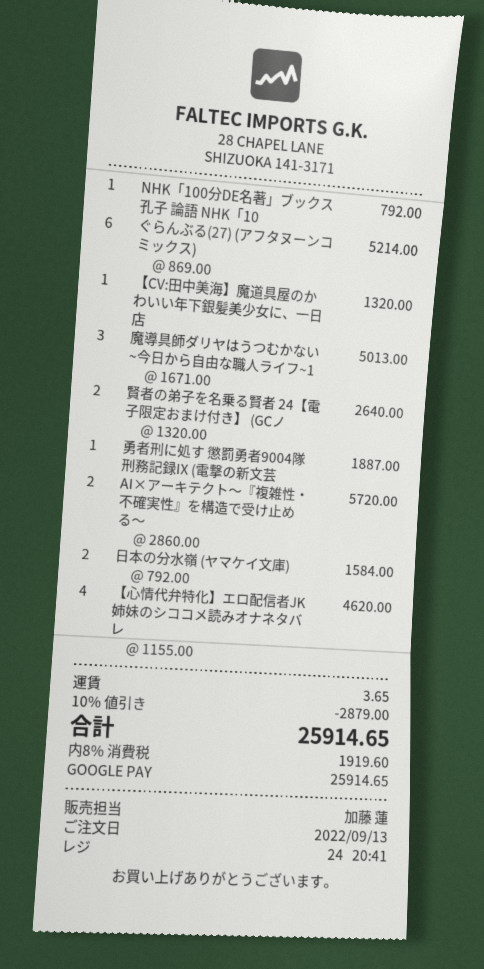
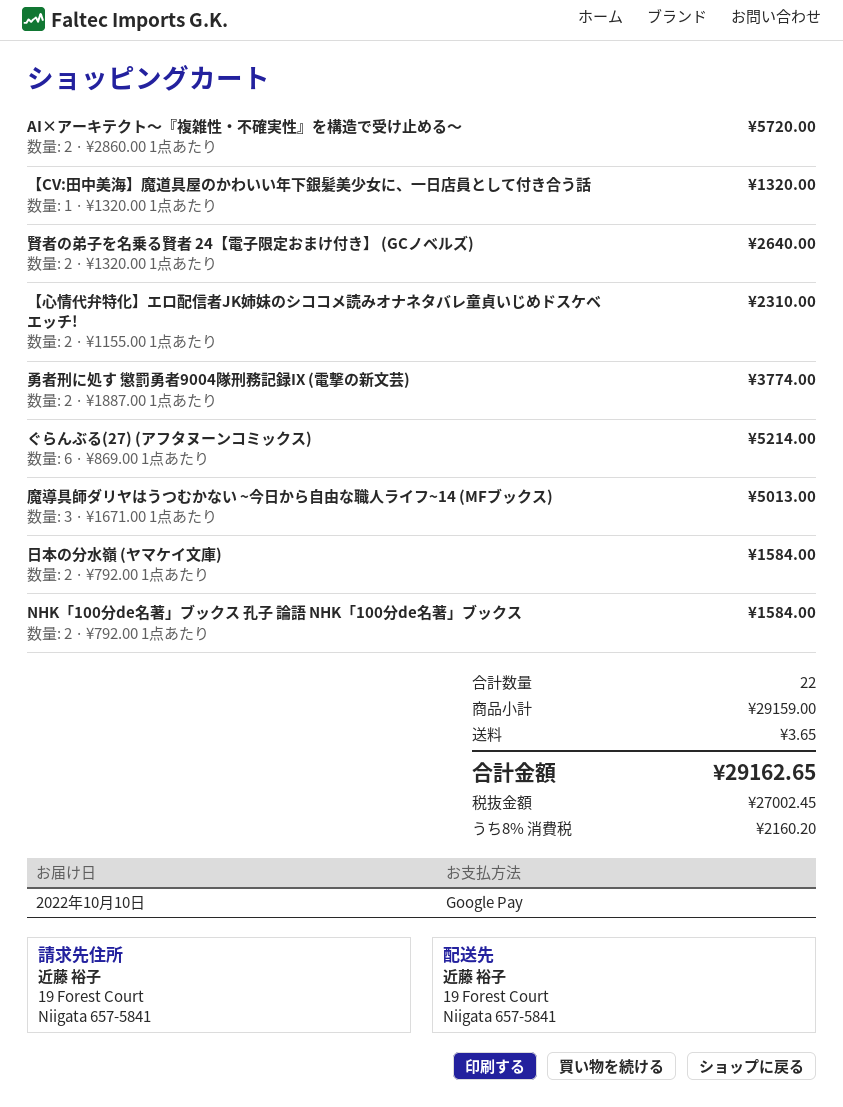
NHK「100分DE名著」ブックス 孔子 論語 NHK「10: 1 x 792.00 = 792.00 -> 2 x 792.00 = 1584.00
勇者刑に処す 懲罰勇者9004隊刑務記録IX (電撃の新文芸: 1 x 1887.00 = 1887.00 -> 2 x 1887.00 = 3774.00
【心情代弁特化】エロ配信者JK姉妹のシココメ読みオナネタバレ: 4 x 1155.00 = 4620.00 -> 2 x 1155.00 = 2310.00
discount: 10% = 2879.00 -> none
tax: 8% = 1919.60 -> 8% = 2160.20
total: 25914.65 -> 29162.65

